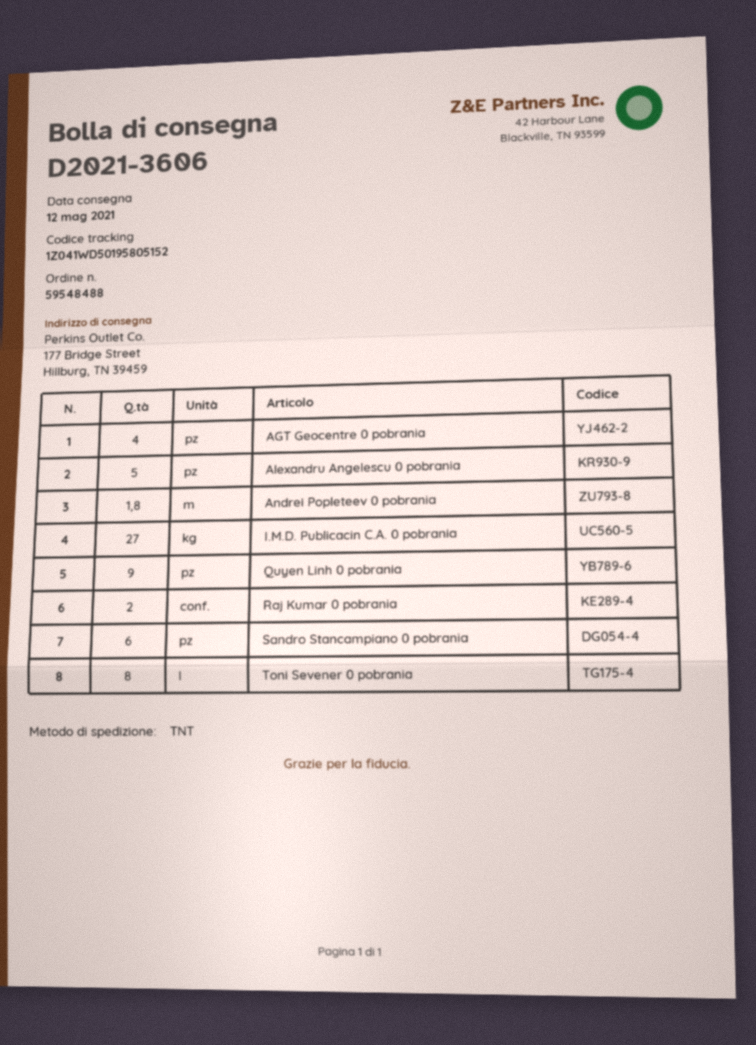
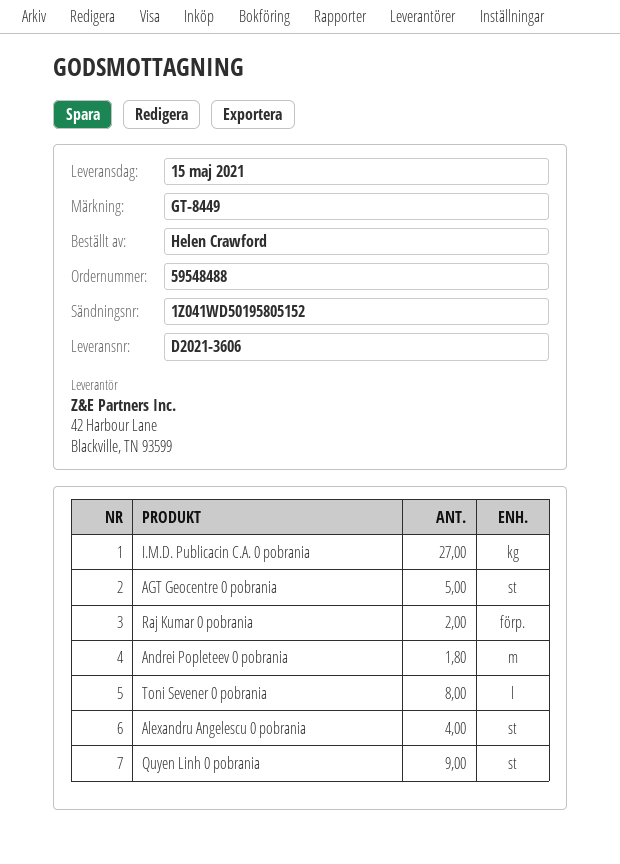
delivery date: 2021-05-12 -> 2021-05-15
AGT Geocentre 0 pobrania: 4 -> 5
Alexandru Angelescu 0 pobrania: 5 -> 4
Sandro Stancampiano 0 pobrania: 6 -> none

